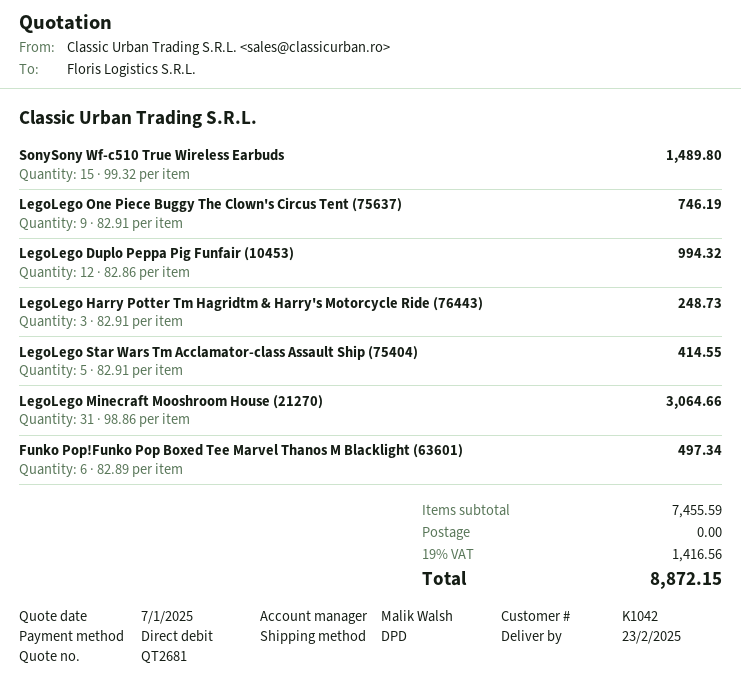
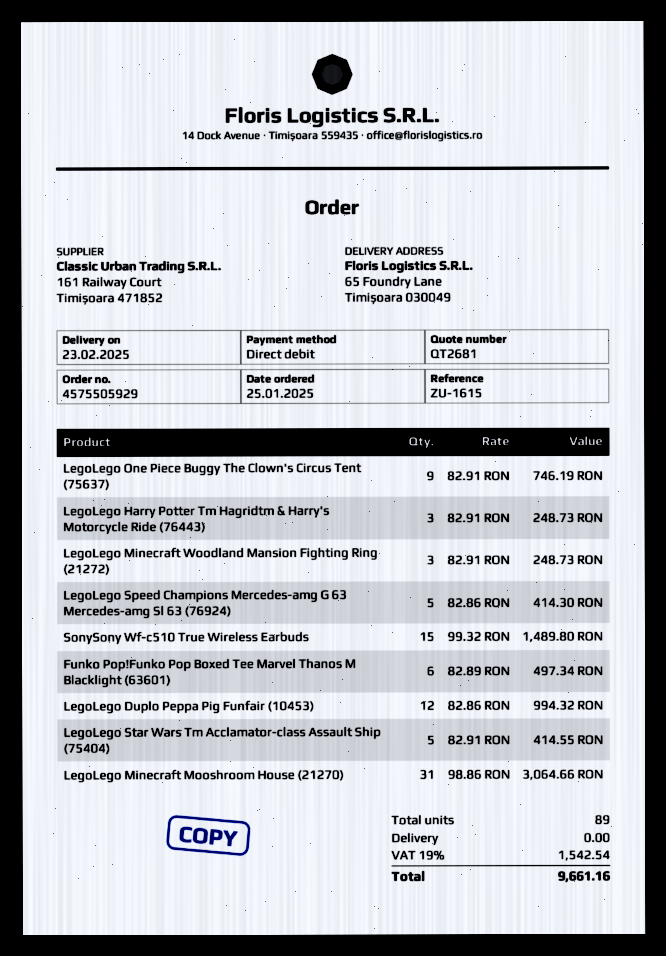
LegoLego Minecraft Woodland Mansion Fighting Ring (21272): none -> 3 x 82.91 = 248.73
LegoLego Speed Champions Mercedes-amg G 63 Mercedes-amg Sl 63 (76924): none -> 5 x 82.86 = 414.30
tax: 19% = 1416.56 -> 19% = 1542.54
total: 8872.15 -> 9661.16

